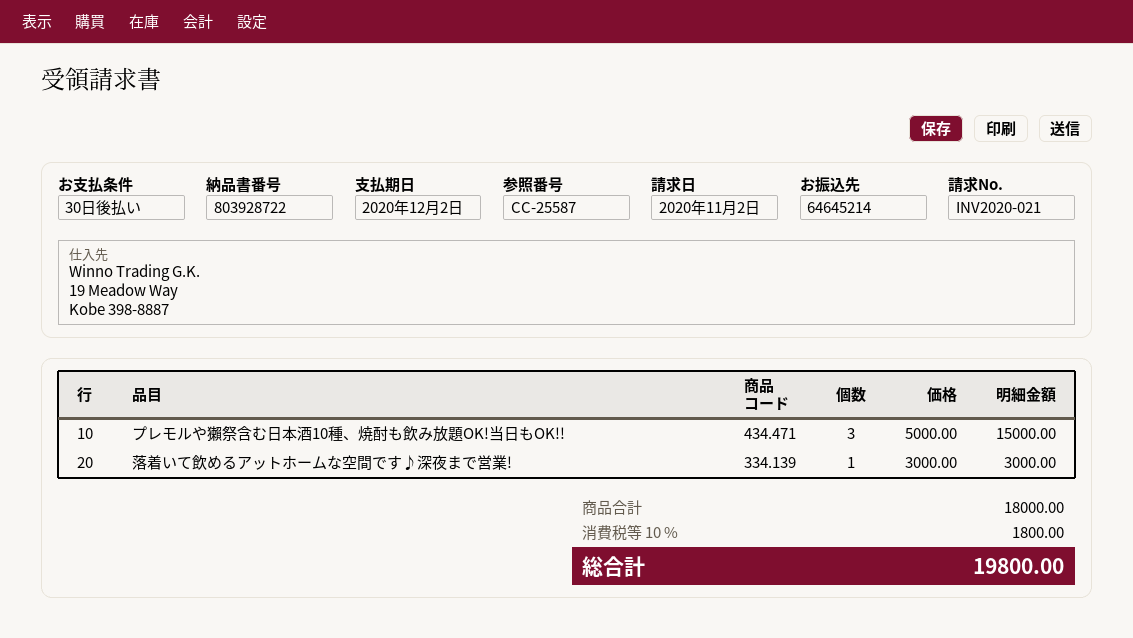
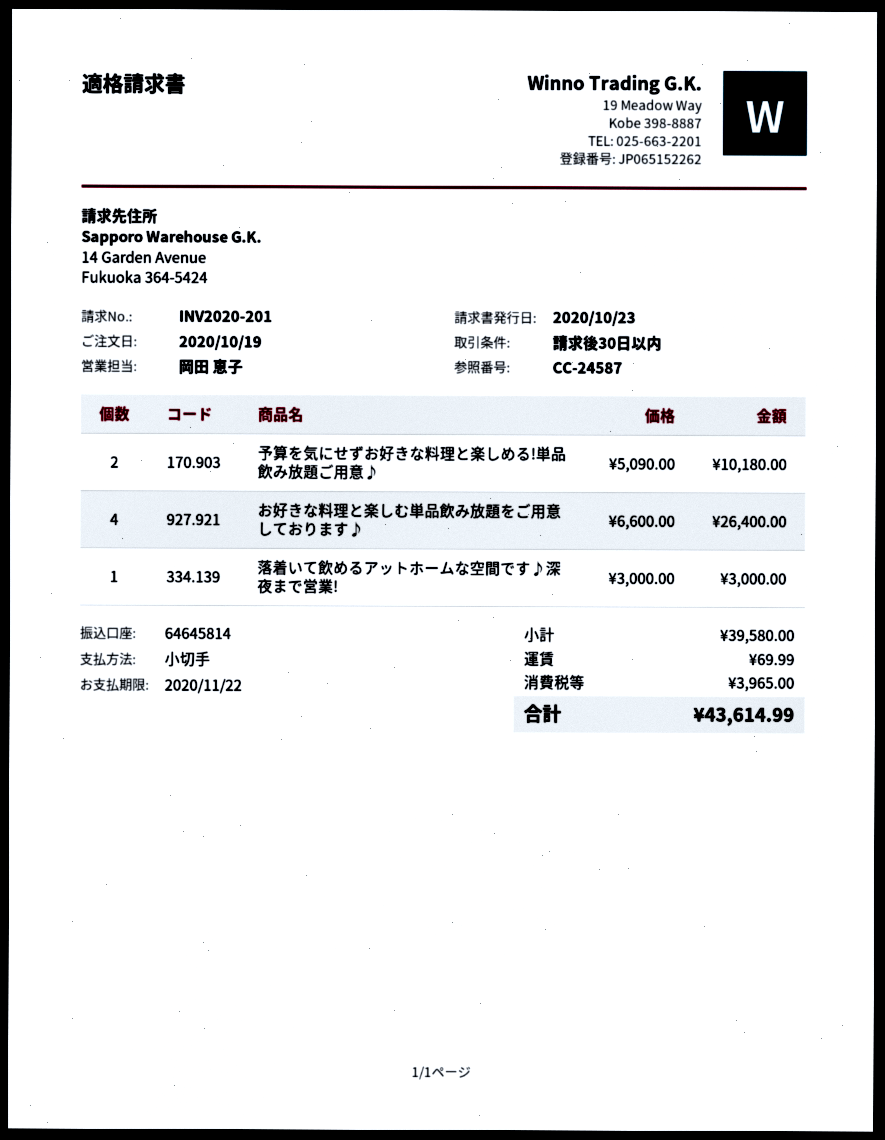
invoice number: INV2020-021 -> INV2020-201
invoice date: 2020-11-02 -> 2020-10-23
due date: 2020-12-02 -> 2020-11-22
reference: CC-25587 -> CC-24587
bank account: 64645214 -> 64645814
プレモルや獺祭含む日本酒10種、焼酎も飲み放題OK!当日もOK!!: 3 x 5000.00 = 15000.00 -> none
予算を気にせずお好きな料理と楽しめる!単品飲み放題ご用意♪: none -> 2 x 5090.00 = 10180.00
お好きな料理と楽しむ単品飲み放題をご用意しております♪: none -> 4 x 6600.00 = 26400.00
subtotal: 18000.00 -> 39580.00
shipping: none -> 69.99
tax: 1800.00 -> 3965.00
total: 19800.00 -> 43614.99

